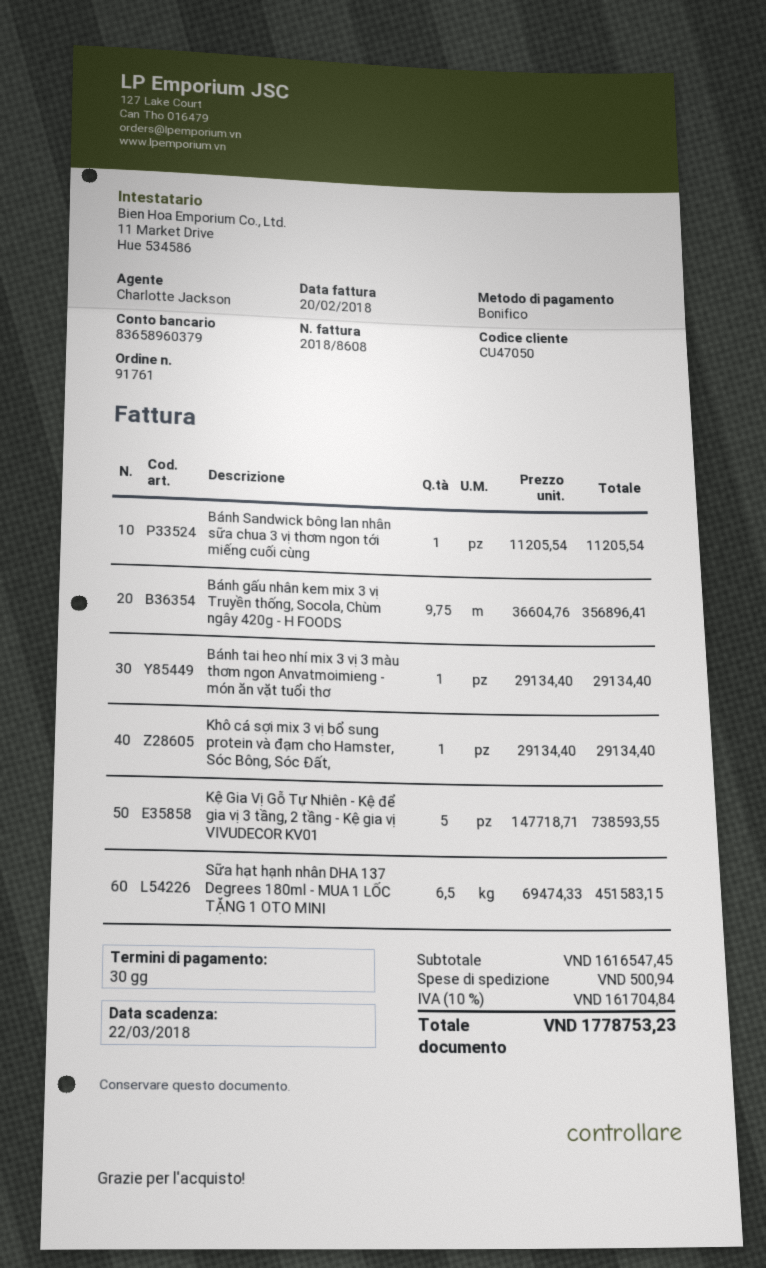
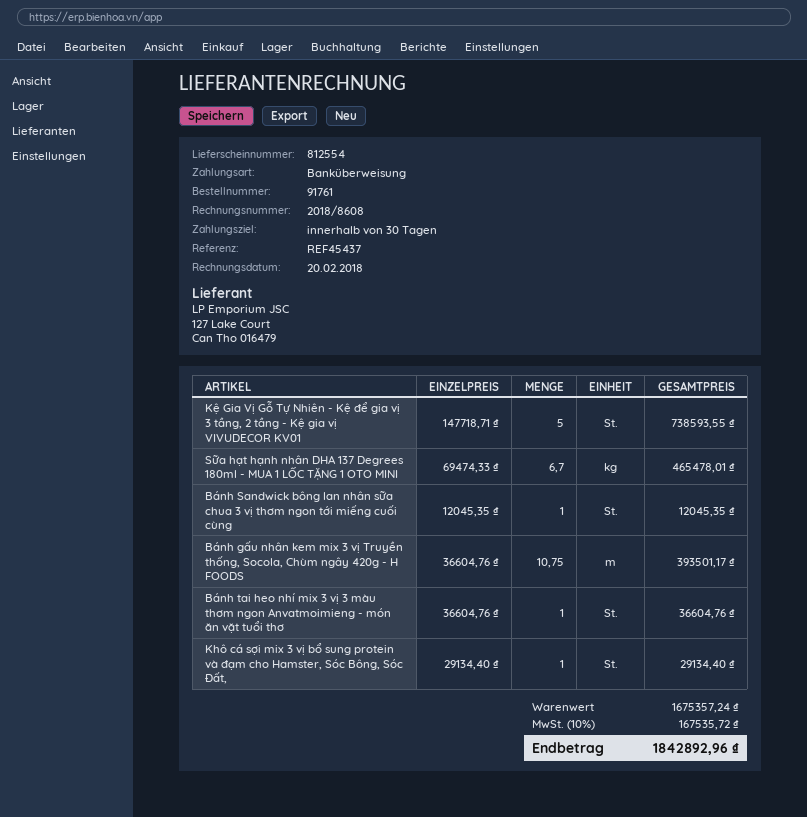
Bánh Sandwick bông lan nhân sữa chua 3 vị thơm ngon tới miếng cuối cùng: 1 x 11205.54 = 11205.54 -> 1 x 12045.35 = 12045.35
Bánh gấu nhân kem mix 3 vị Truyền thống, Socola, Chùm ngây 420g - H FOODS: 9.75 x 36604.76 = 356896.41 -> 10.75 x 36604.76 = 393501.17
Bánh tai heo nhí mix 3 vị 3 màu thơm ngon Anvatmoimieng - món ăn vặt tuổi thơ: 1 x 29134.40 = 29134.40 -> 1 x 36604.76 = 36604.76
Sữa hạt hạnh nhân DHA 137 Degrees 180ml - MUA 1 LỐC TẶNG 1 OTO MINI: 6.5 x 69474.33 = 451583.15 -> 6.7 x 69474.33 = 465478.01
subtotal: 1616547.45 -> 1675357.24
shipping: 500.94 -> none
tax: 10% = 161704.84 -> 10% = 167535.72
total: 1778753.23 -> 1842892.96

